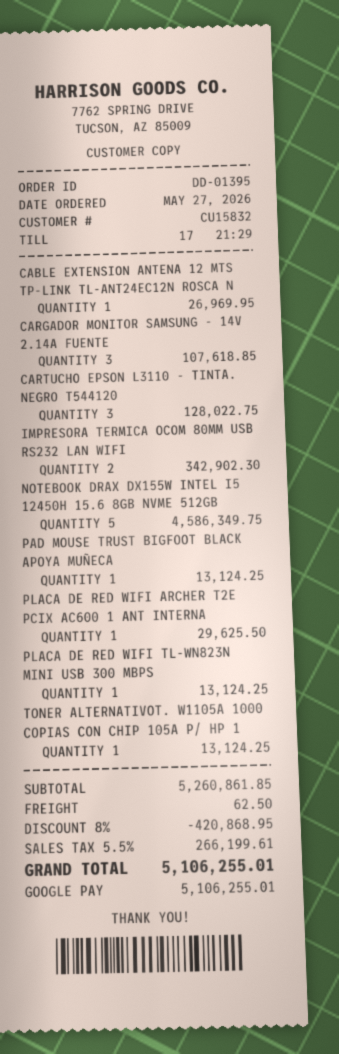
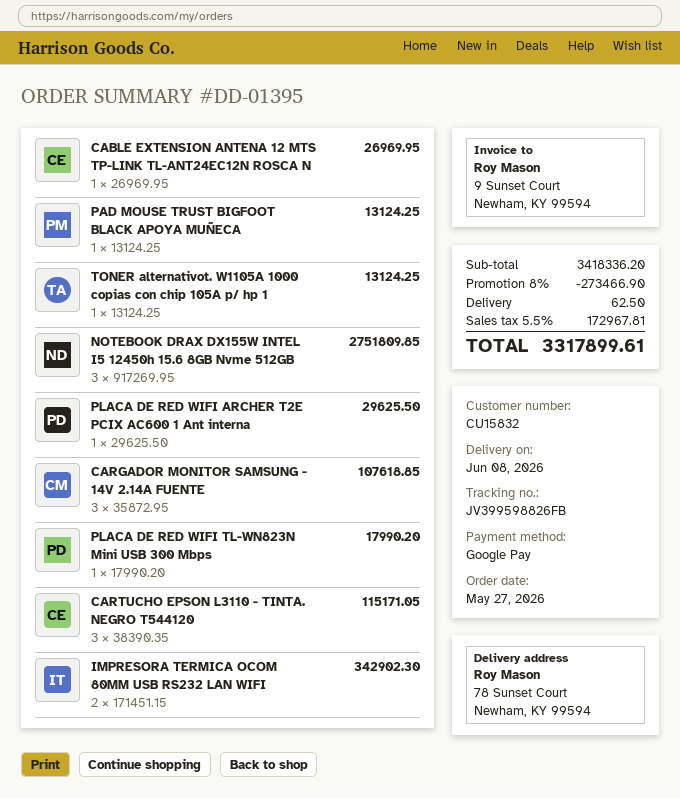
CARTUCHO EPSON L3110 - TINTA. NEGRO T544120: 3 for 128022.75 -> 3 for 115171.05
NOTEBOOK DRAX DX155W INTEL I5 12450H 15.6 8GB NVME 512GB: 5 for 4586349.75 -> 3 for 2751809.85
PLACA DE RED WIFI TL-WN823N MINI USB 300 MBPS: 1 for 13124.25 -> 1 for 17990.20
subtotal: 5260861.85 -> 3418336.20
discount: 8% = 420868.95 -> 8% = 273466.90
tax: 5.5% = 266199.61 -> 5.5% = 172967.81
total: 5106255.01 -> 3317899.61

